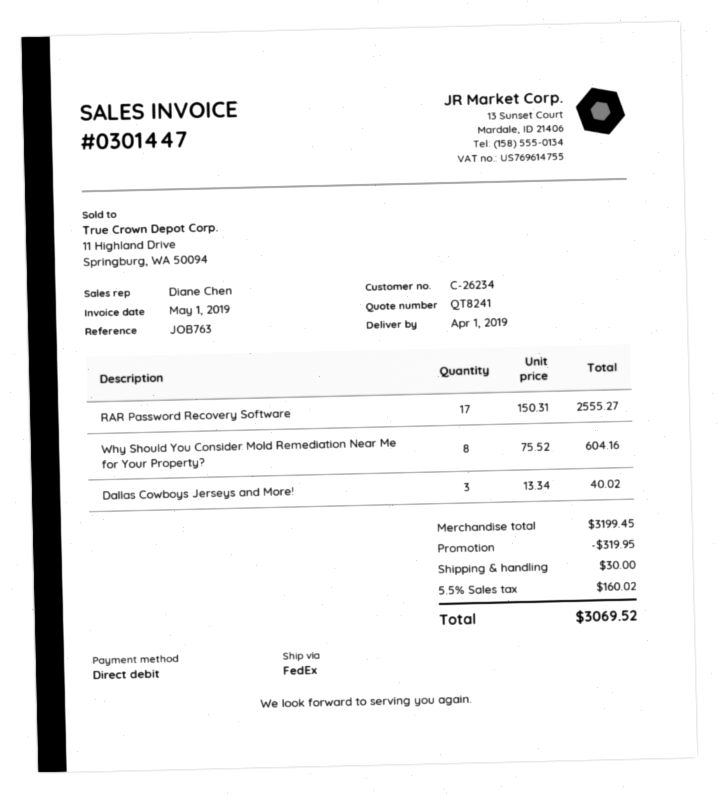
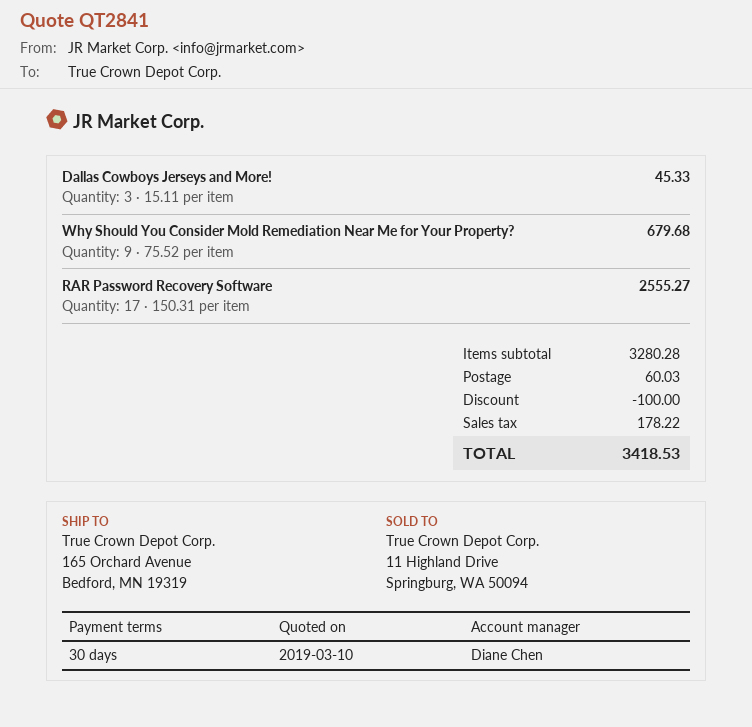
quote number: QT8241 -> QT2841
Why Should You Consider Mold Remediation Near Me for Your Property?: 8 x 75.52 = 604.16 -> 9 x 75.52 = 679.68
Dallas Cowboys Jerseys and More!: 3 x 13.34 = 40.02 -> 3 x 15.11 = 45.33
subtotal: 3199.45 -> 3280.28
discount: 319.95 -> 100.00
shipping: 30.00 -> 60.03
tax: 160.02 -> 178.22
total: 3069.52 -> 3418.53

